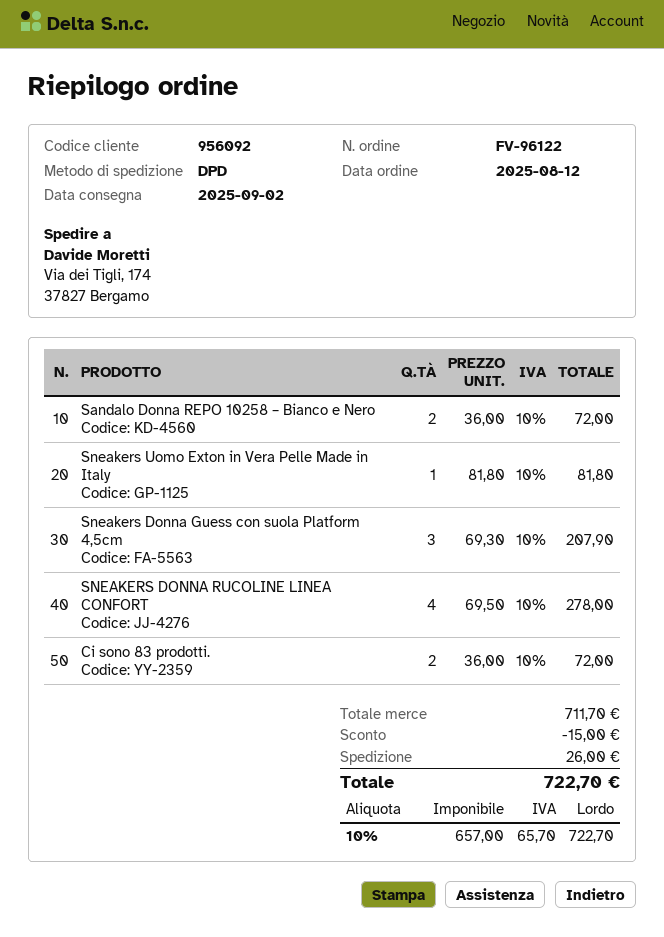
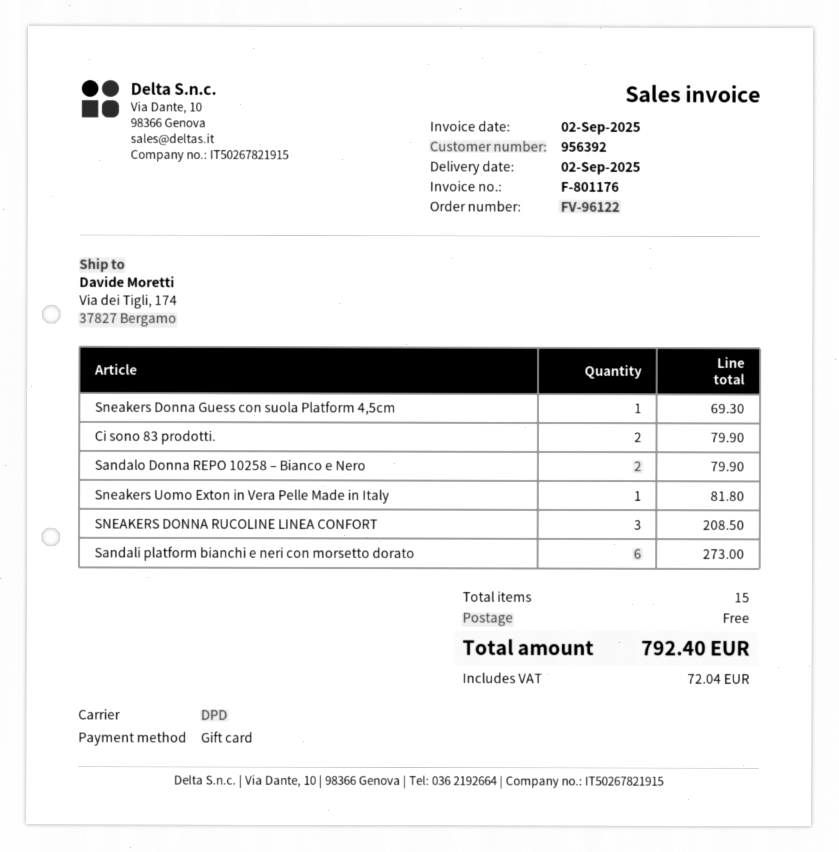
customer number: 956092 -> 956392
Sandalo Donna REPO 10258 – Bianco e Nero: 2 for 72.00 -> 2 for 79.90
Sneakers Donna Guess con suola Platform 4,5cm: 3 for 207.90 -> 1 for 69.30
SNEAKERS DONNA RUCOLINE LINEA CONFORT: 4 for 278.00 -> 3 for 208.50
Ci sono 83 prodotti.: 2 for 72.00 -> 2 for 79.90
Sandali platform bianchi e neri con morsetto dorato: none -> 6 for 273.00
discount: 15.00 -> none
shipping: 26.00 -> 0.00
tax: 65.70 -> 72.04
total: 722.70 -> 792.40

